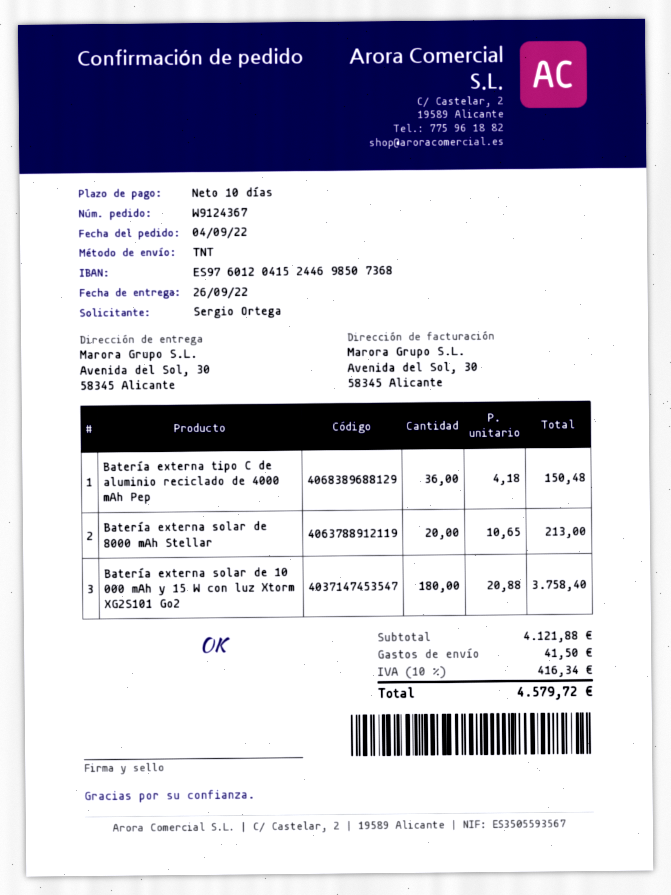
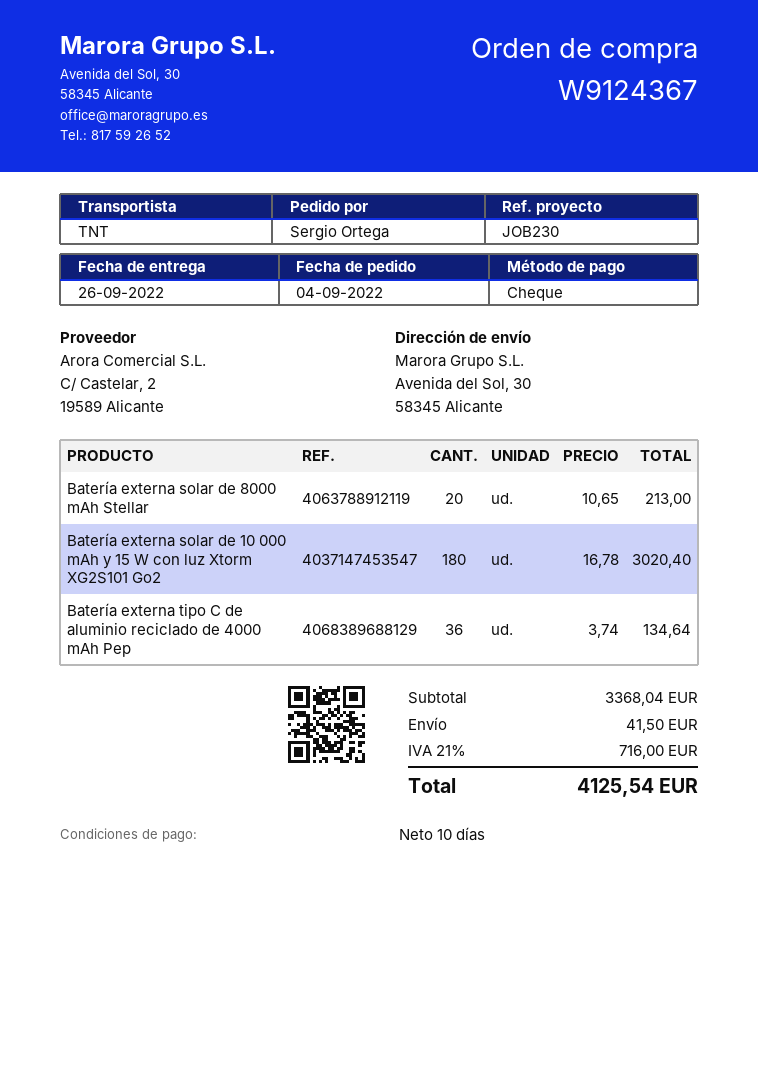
Batería externa tipo C de aluminio reciclado de 4000 mAh Pep: 36 x 4.18 = 150.48 -> 36 x 3.74 = 134.64
Batería externa solar de 10 000 mAh y 15 W con luz Xtorm XG2S101 Go2: 180 x 20.88 = 3758.40 -> 180 x 16.78 = 3020.40
subtotal: 4121.88 -> 3368.04
tax: 10% = 416.34 -> 21% = 716.00
total: 4579.72 -> 4125.54

